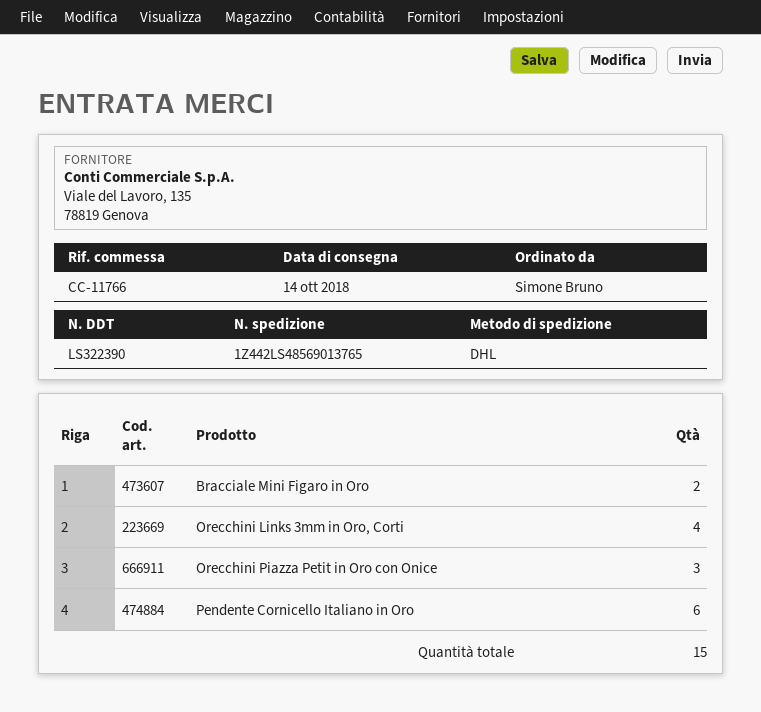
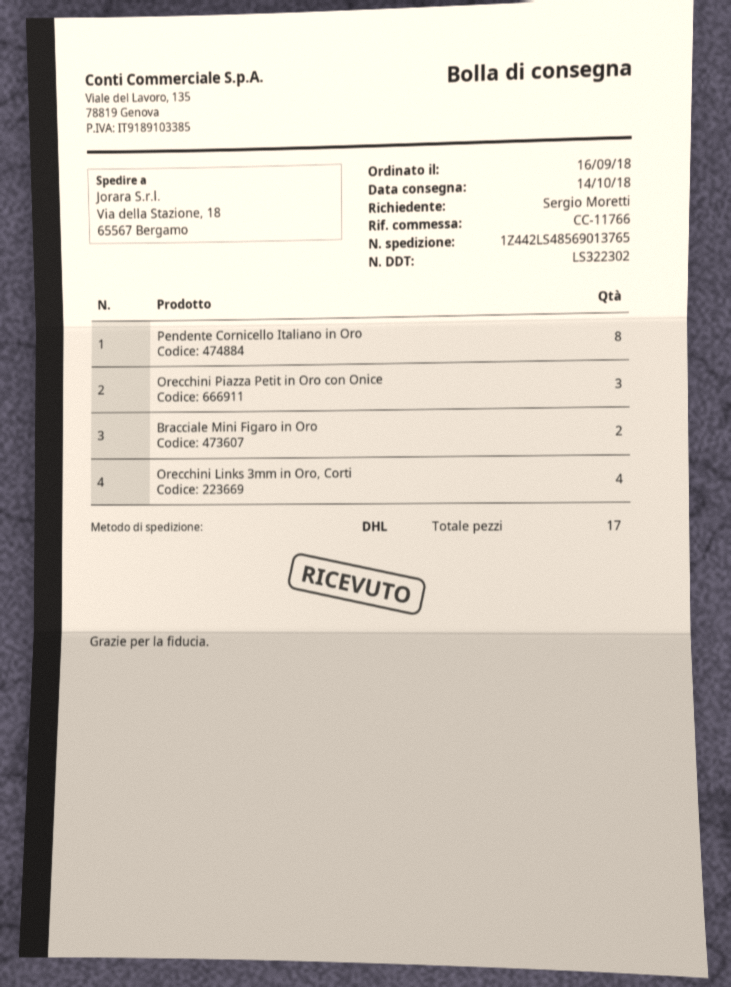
delivery note number: LS322390 -> LS322302
ordered by: Simone Bruno -> Sergio Moretti
Pendente Cornicello Italiano in Oro: 6 -> 8
total quantity: 15 -> 17

